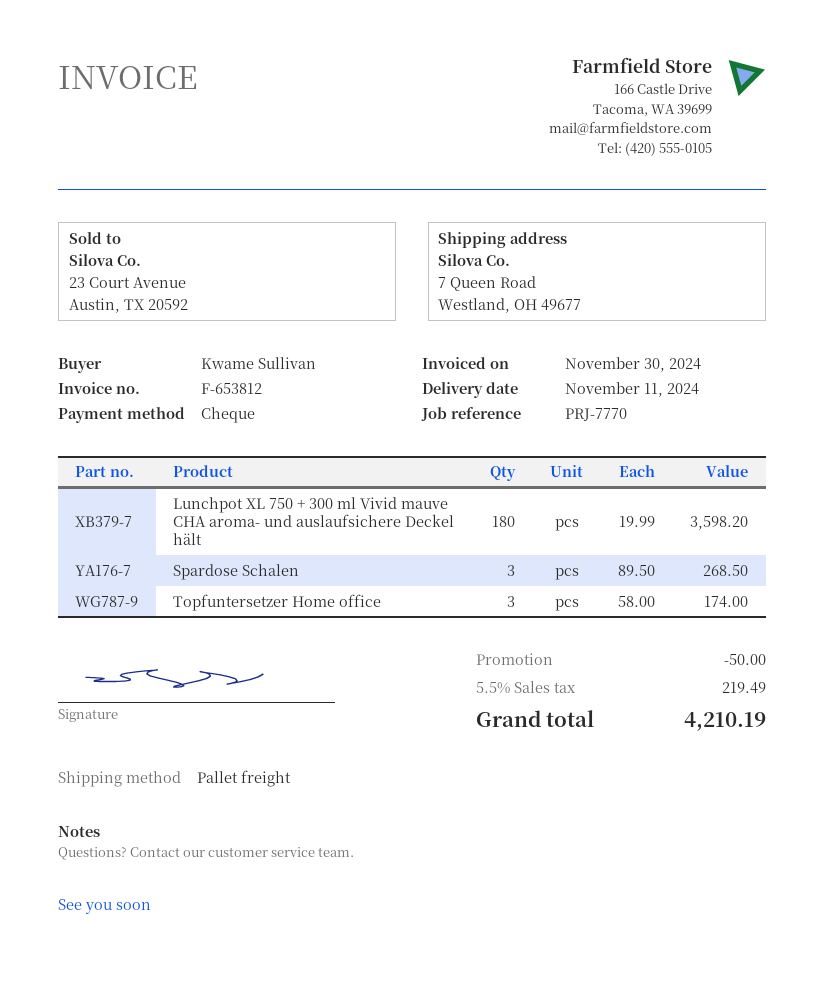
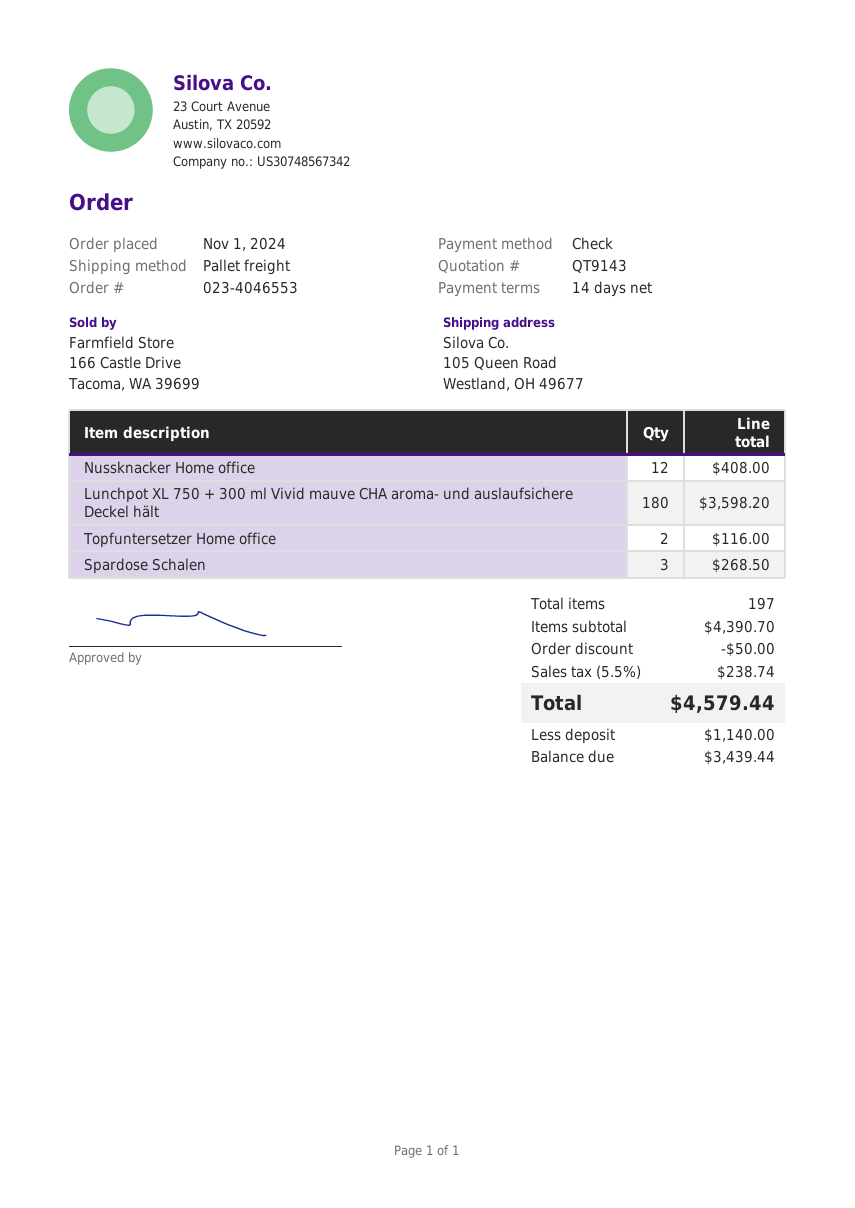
ship to: 7 Queen Road, Westland, OH 49677 -> 105 Queen Road, Westland, OH 49677
Topfuntersetzer Home office: 3 for 174.00 -> 2 for 116.00
Nussknacker Home office: none -> 12 for 408.00
tax: 5.5% = 219.49 -> 5.5% = 238.74
total: 4210.19 -> 4579.44

